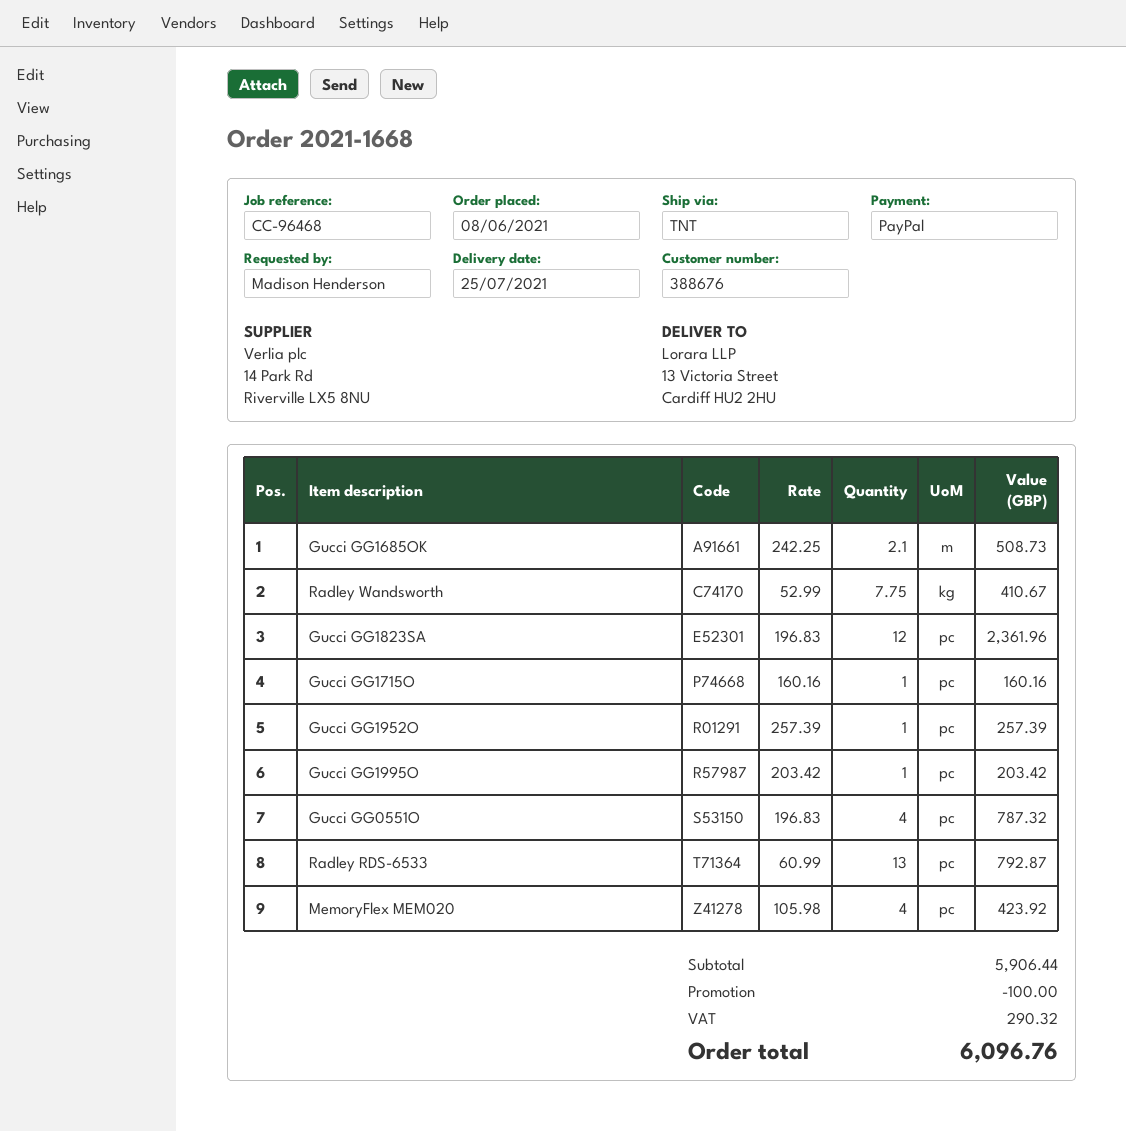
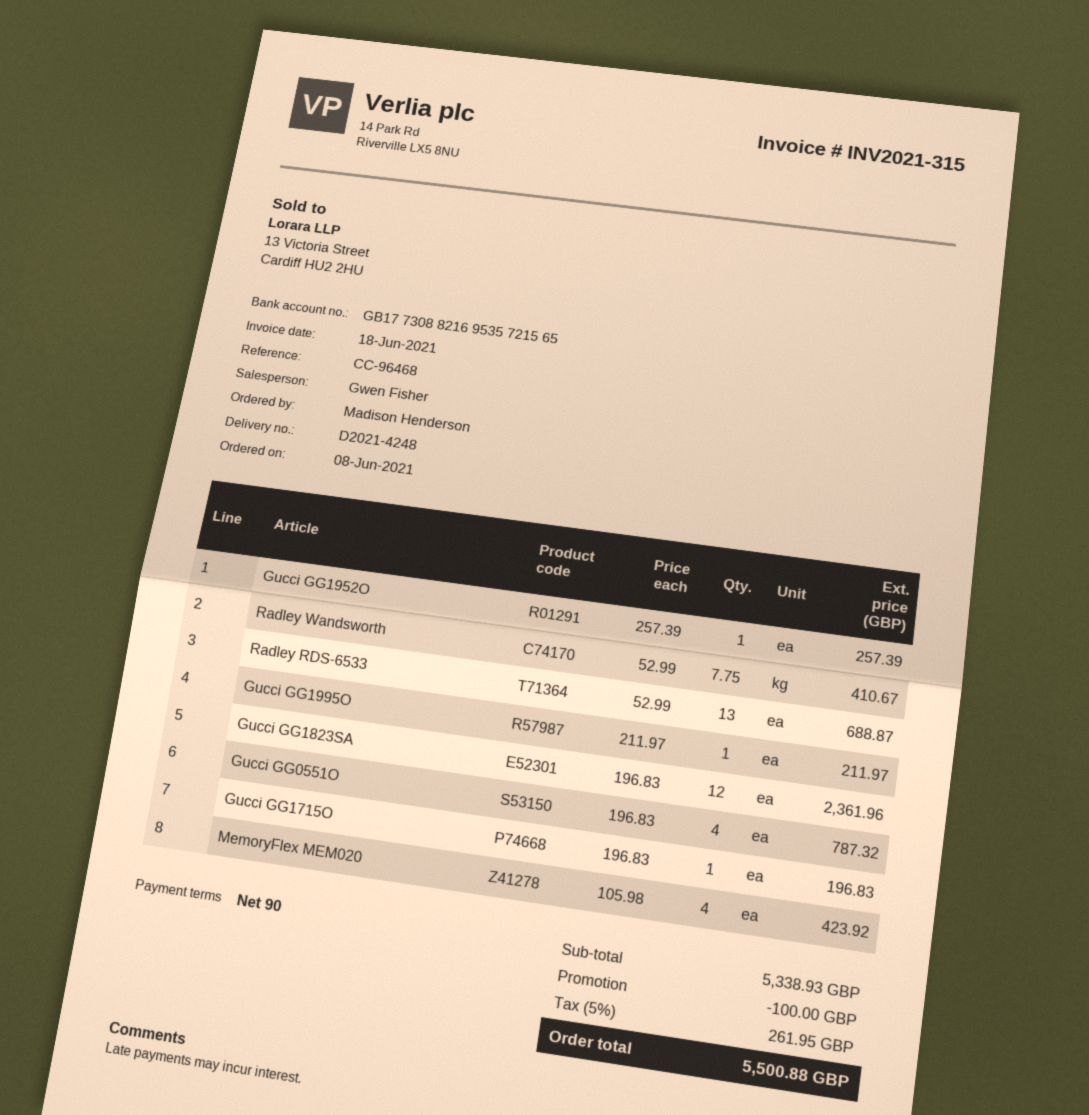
Gucci GG1685OK: 2.1 x 242.25 = 508.73 -> none
Gucci GG1715O: 1 x 160.16 = 160.16 -> 1 x 196.83 = 196.83
Gucci GG1995O: 1 x 203.42 = 203.42 -> 1 x 211.97 = 211.97
Radley RDS-6533: 13 x 60.99 = 792.87 -> 13 x 52.99 = 688.87
subtotal: 5906.44 -> 5338.93
tax: 290.32 -> 261.95
total: 6096.76 -> 5500.88

